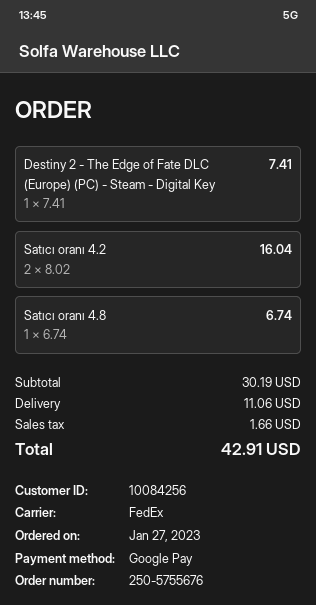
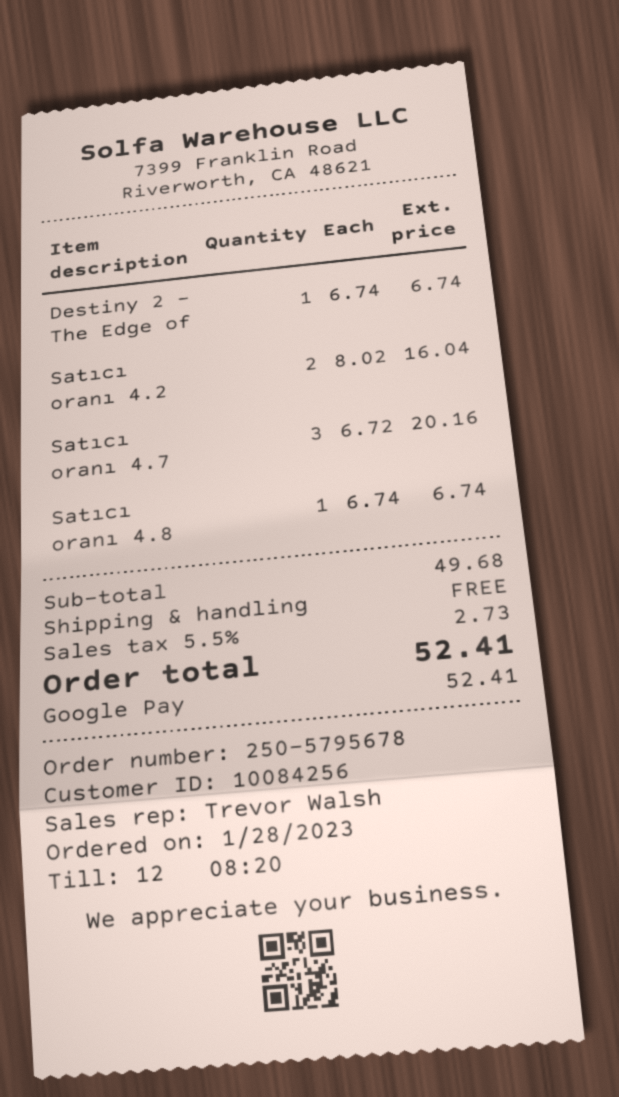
order number: 250-5755676 -> 250-5795678
order date: 2023-01-27 -> 2023-01-28
Destiny 2 - The Edge of Fate DLC (Europe) (PC) - Steam - Digital Key: 1 x 7.41 = 7.41 -> 1 x 6.74 = 6.74
Satıcı oranı 4.7: none -> 3 x 6.72 = 20.16
subtotal: 30.19 -> 49.68
shipping: 11.06 -> 0.00
tax: 1.66 -> 2.73
total: 42.91 -> 52.41

